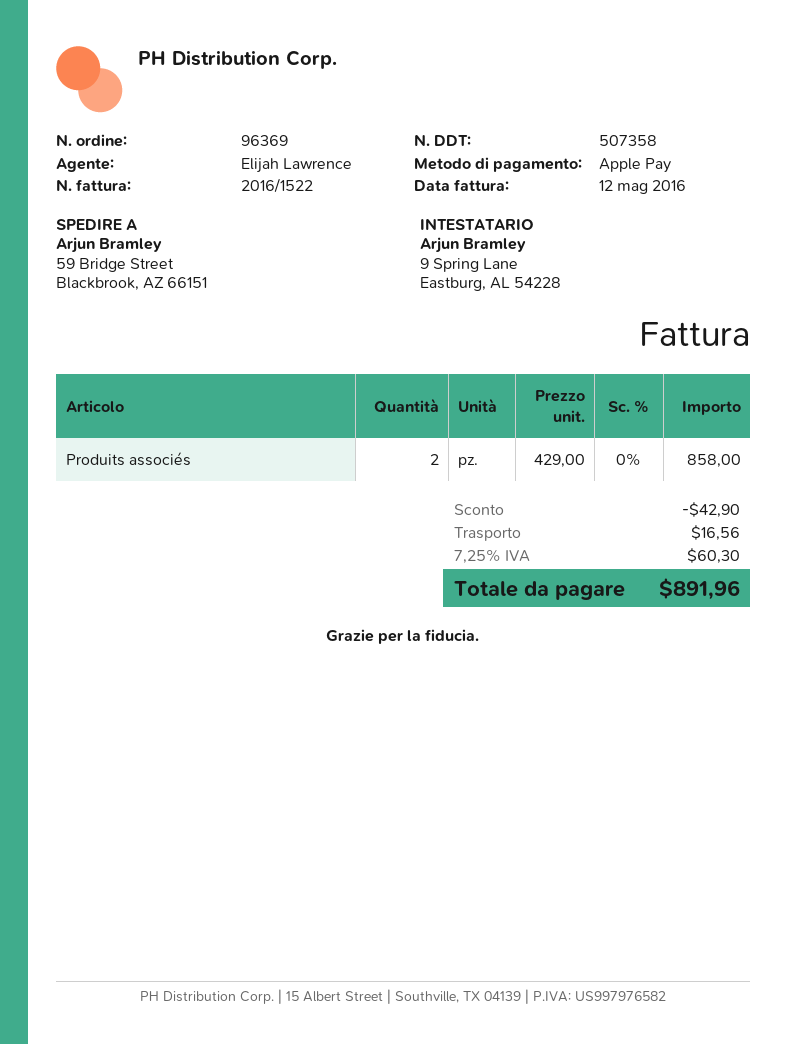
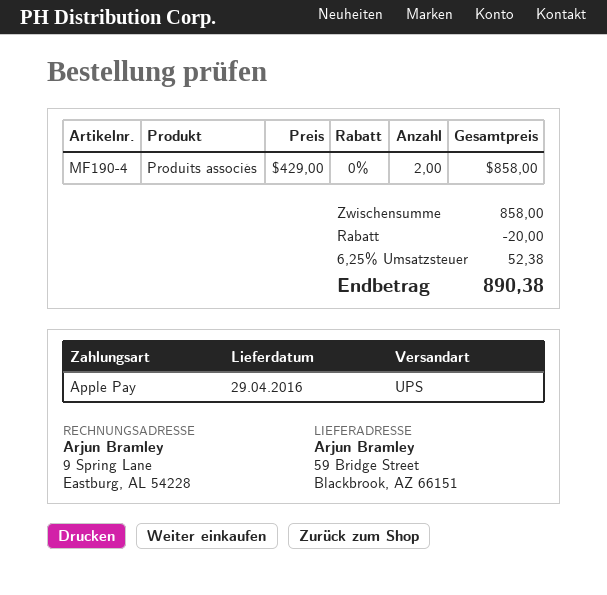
discount: 42.90 -> 20.00
shipping: 16.56 -> none
tax: 7.25% = 60.30 -> 6.25% = 52.38
total: 891.96 -> 890.38

